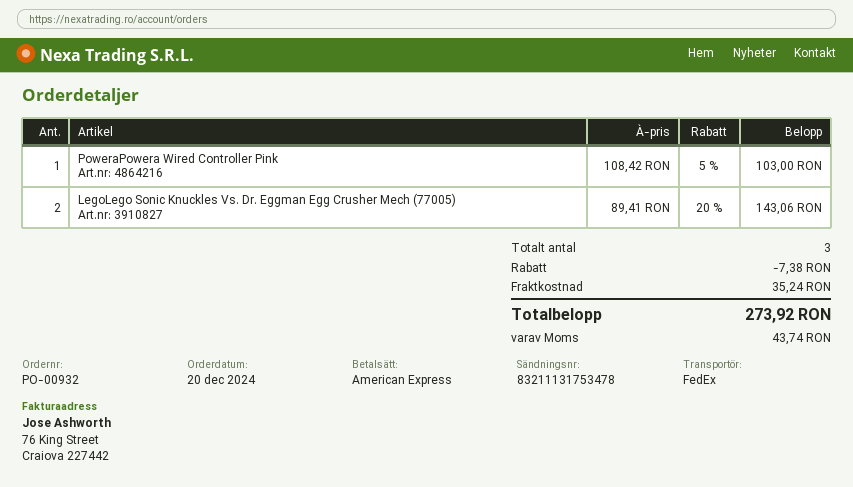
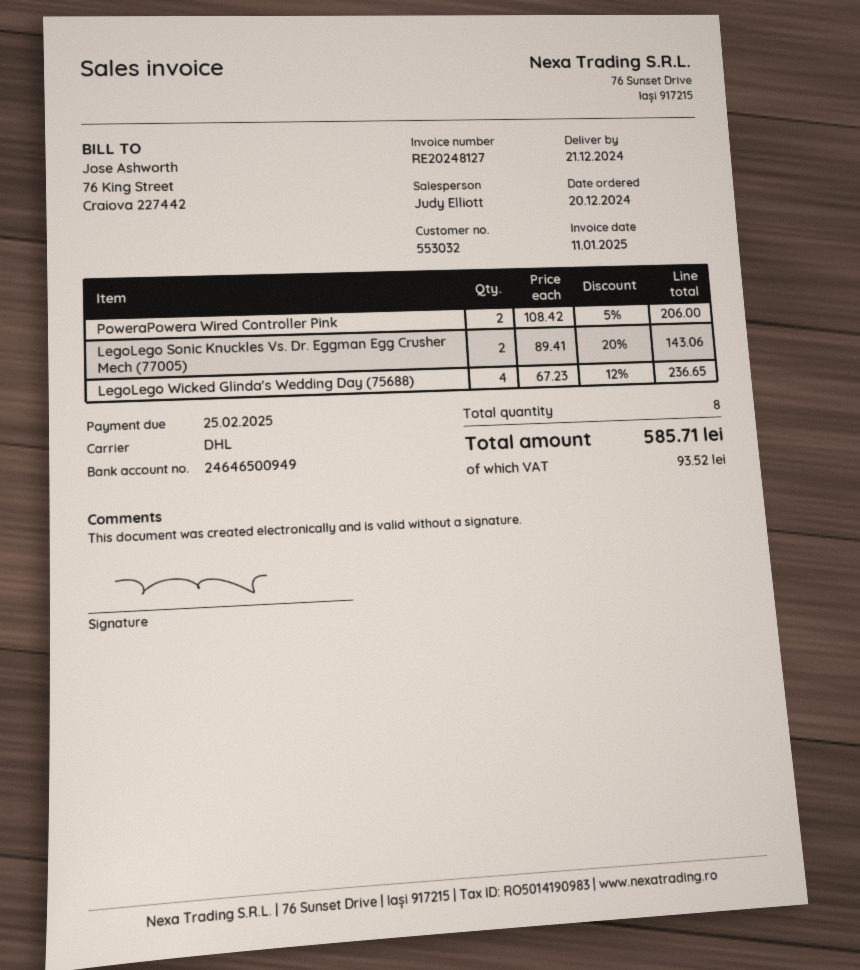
shipping method: FedEx -> DHL
PoweraPowera Wired Controller Pink: 1 x 108.42 - 5% = 103.00 -> 2 x 108.42 - 5% = 206.00
LegoLego Wicked Glinda's Wedding Day (75688): none -> 4 x 67.23 - 12% = 236.65
total quantity: 3 -> 8
discount: 7.38 -> none
shipping: 35.24 -> none
tax: 43.74 -> 93.52
total: 273.92 -> 585.71

